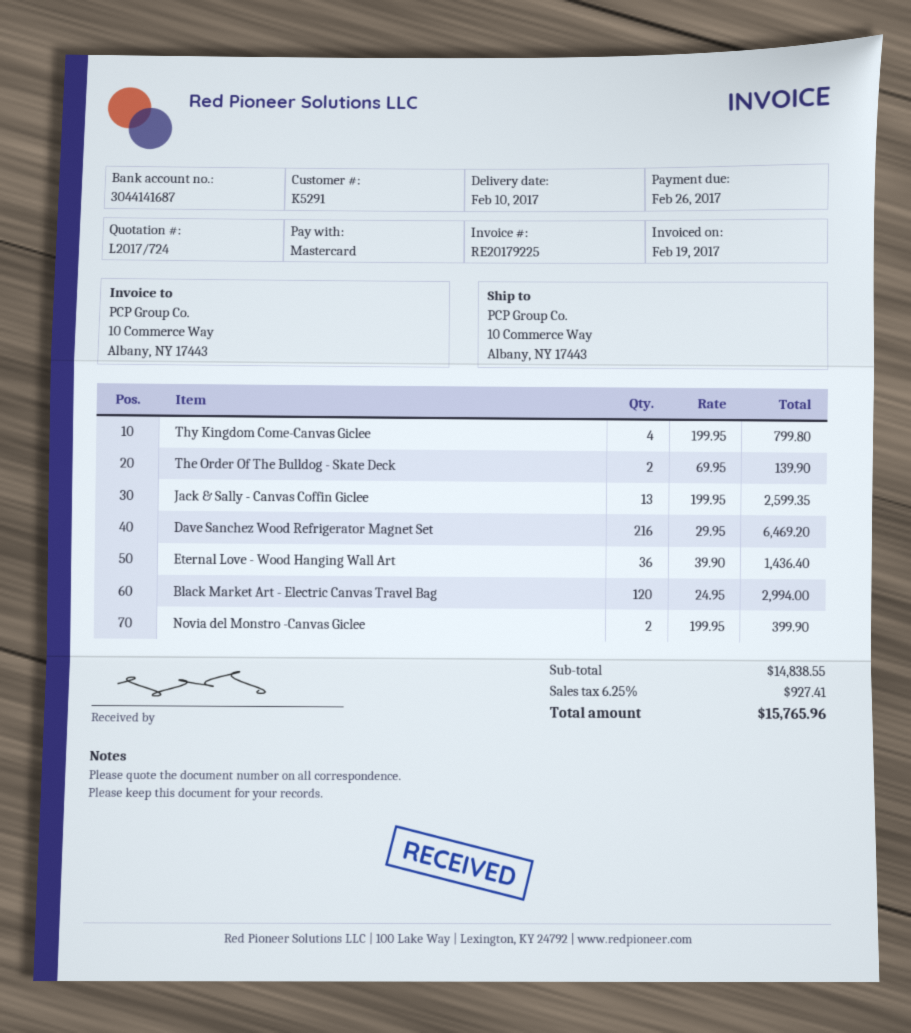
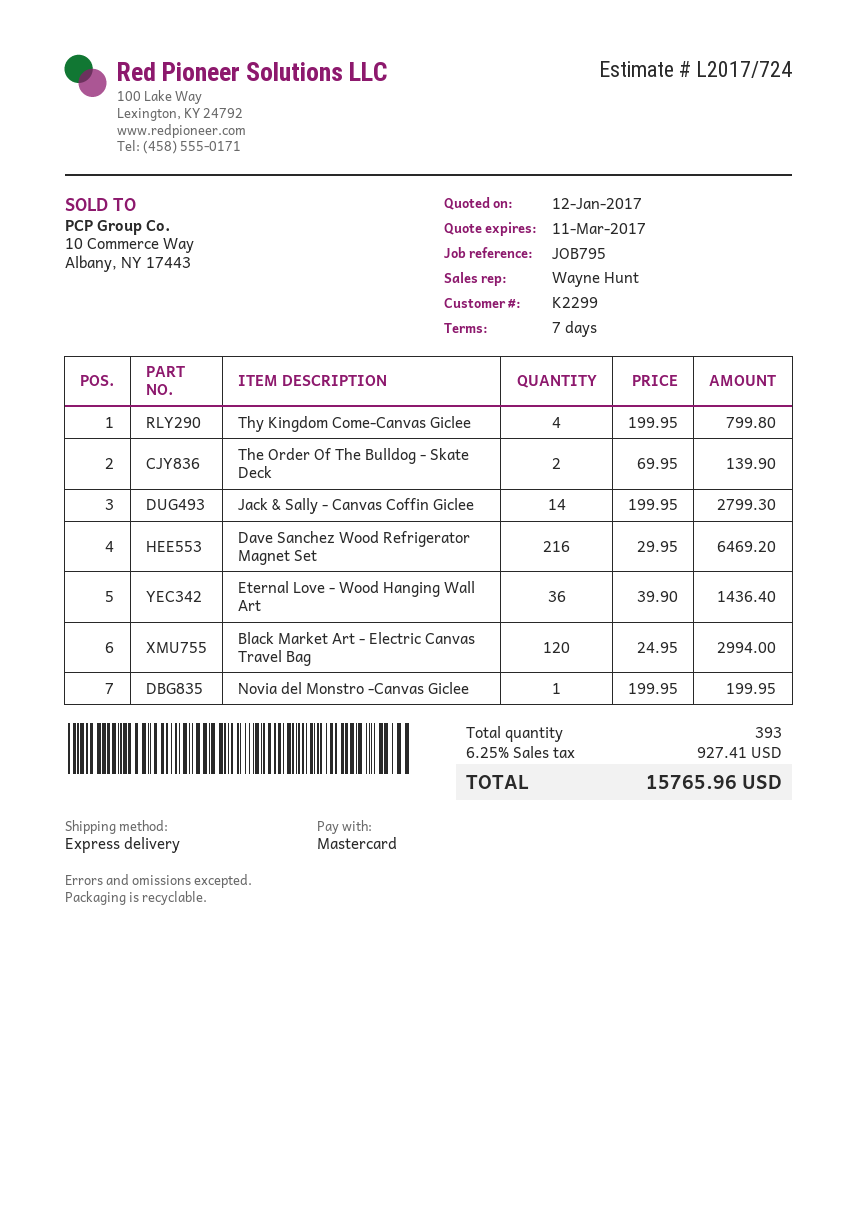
customer number: K5291 -> K2299
Jack & Sally - Canvas Coffin Giclee: 13 x 199.95 = 2599.35 -> 14 x 199.95 = 2799.30
Novia del Monstro -Canvas Giclee: 2 x 199.95 = 399.90 -> 1 x 199.95 = 199.95

